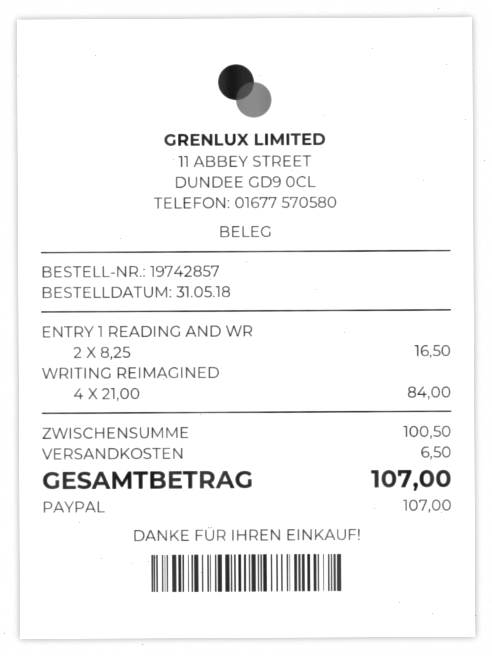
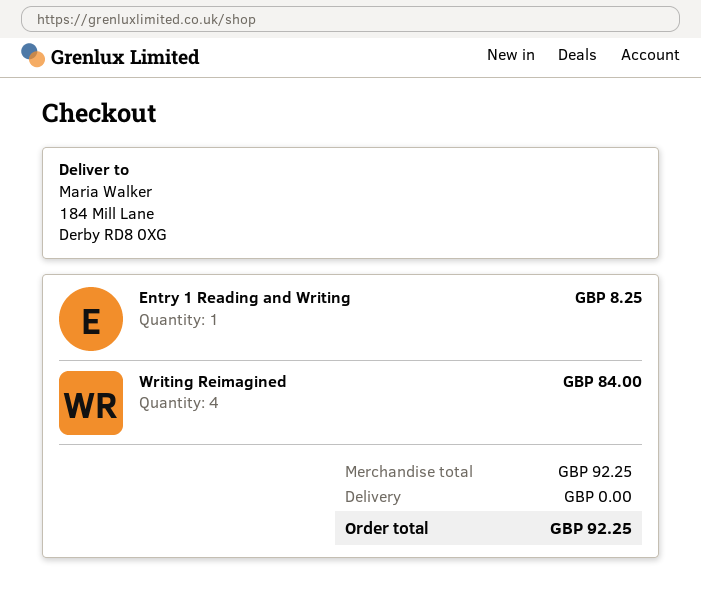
ENTRY 1 READING AND WR: 2 for 16.50 -> 1 for 8.25
subtotal: 100.50 -> 92.25
shipping: 6.50 -> 0.00
total: 107.00 -> 92.25

